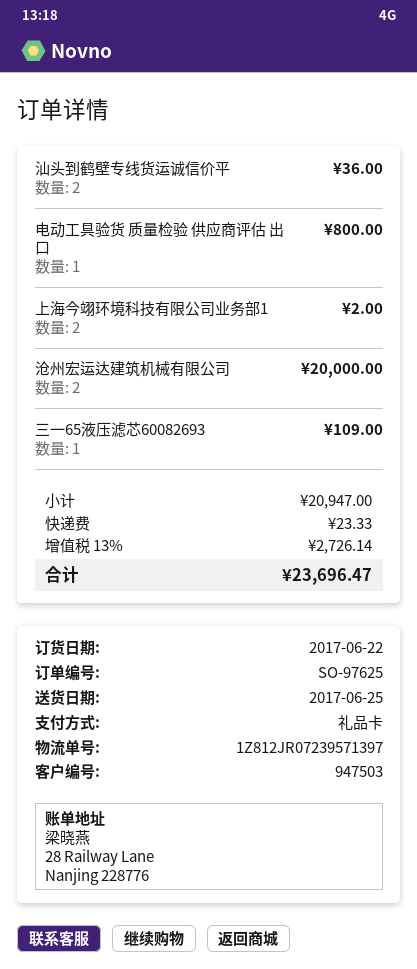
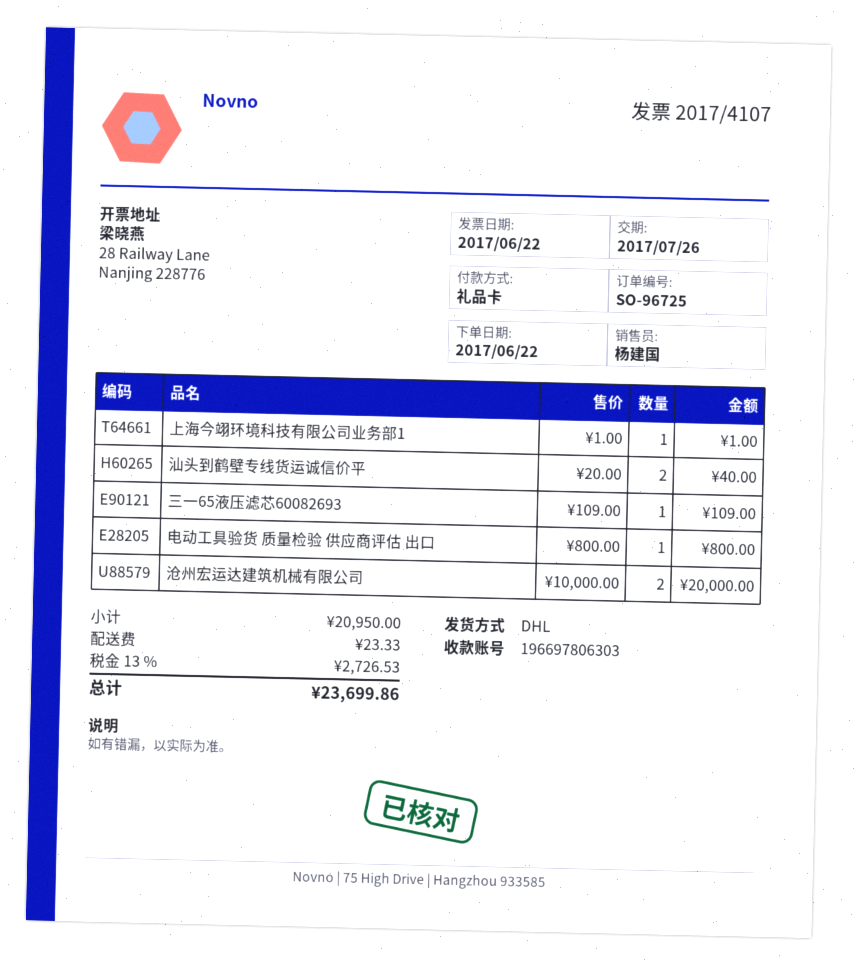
order number: SO-97625 -> SO-96725
delivery date: 2017-06-25 -> 2017-07-26
汕头到鹤壁专线货运诚信价平: 2 for 36.00 -> 2 for 40.00
上海今翊环境科技有限公司业务部1: 2 for 2.00 -> 1 for 1.00
subtotal: 20947.00 -> 20950.00
tax: 13% = 2726.14 -> 13% = 2726.53
total: 23696.47 -> 23699.86

